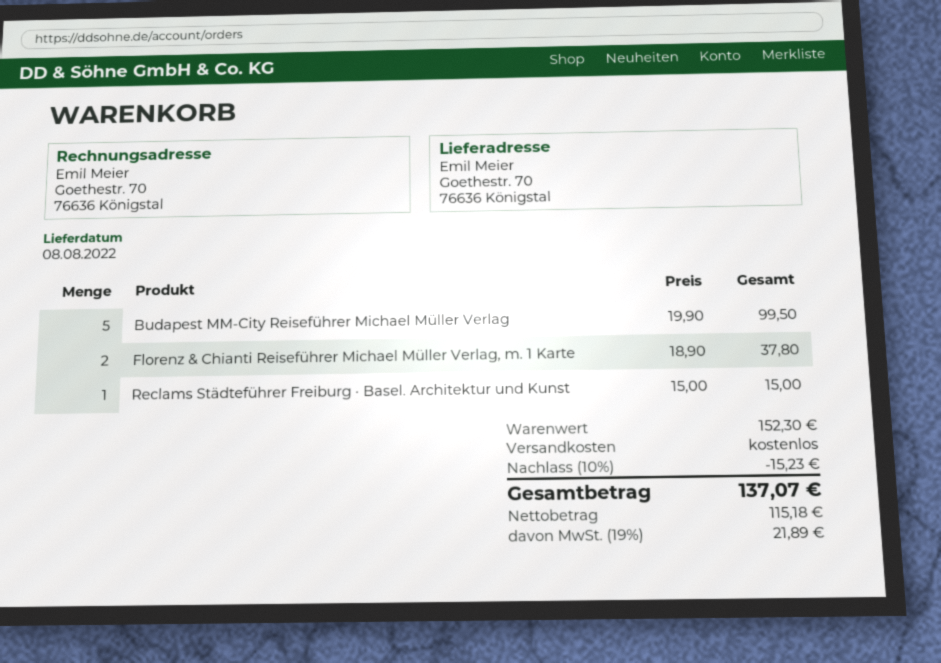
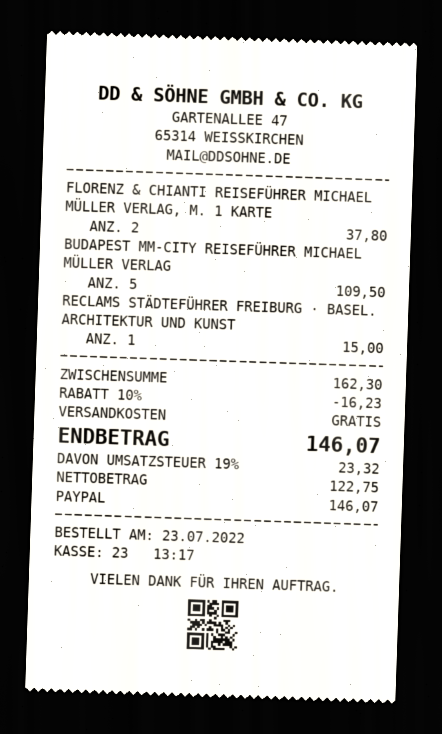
Budapest MM-City Reiseführer Michael Müller Verlag: 5 for 99.50 -> 5 for 109.50
subtotal: 152.30 -> 162.30
discount: 10% = 15.23 -> 10% = 16.23
net: 115.18 -> 122.75
tax: 19% = 21.89 -> 19% = 23.32
total: 137.07 -> 146.07

